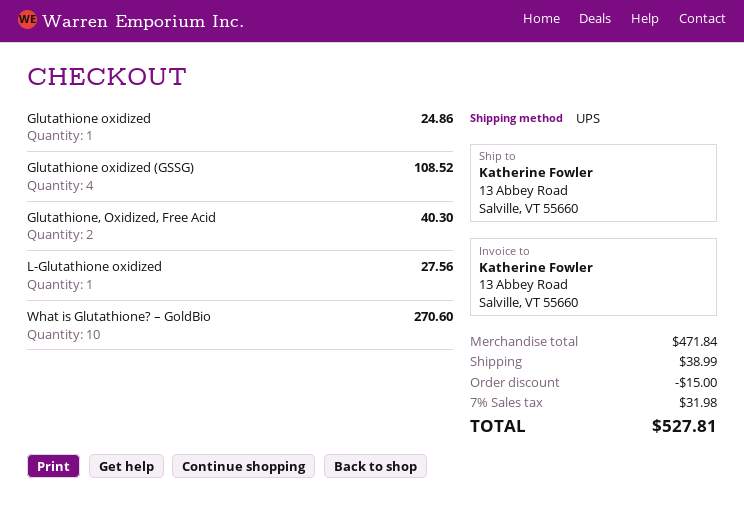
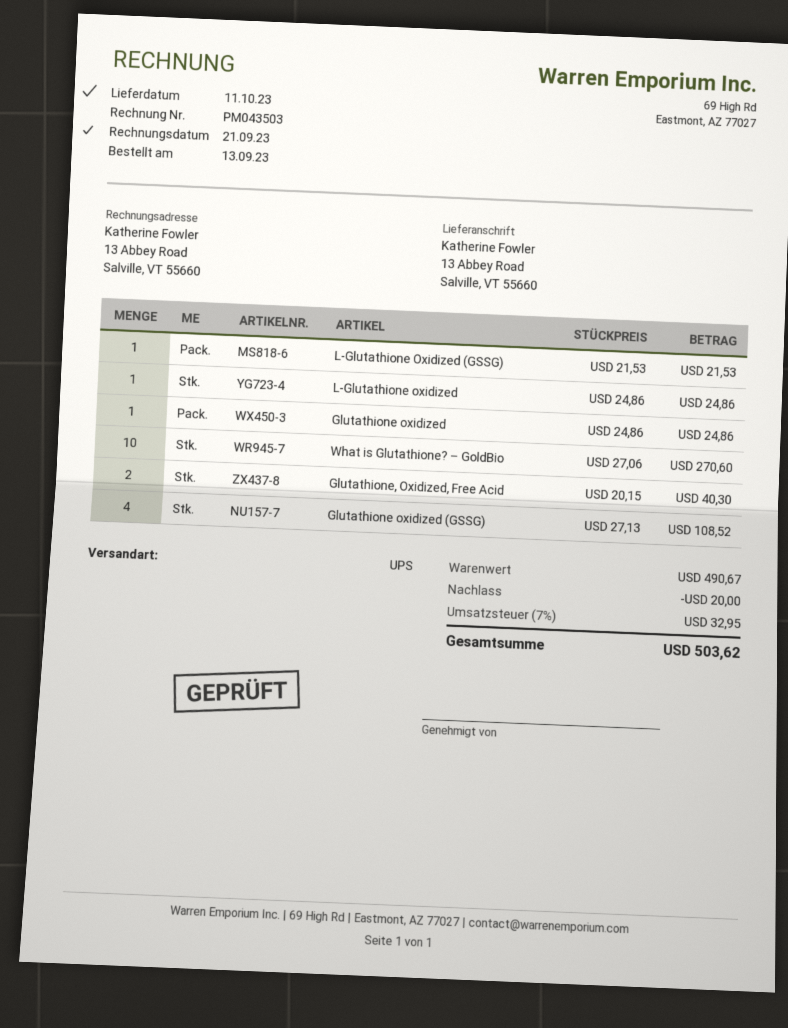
L-Glutathione oxidized: 1 for 27.56 -> 1 for 24.86
L-Glutathione Oxidized (GSSG): none -> 1 for 21.53
subtotal: 471.84 -> 490.67
discount: 15.00 -> 20.00
shipping: 38.99 -> none
tax: 7% = 31.98 -> 7% = 32.95
total: 527.81 -> 503.62

